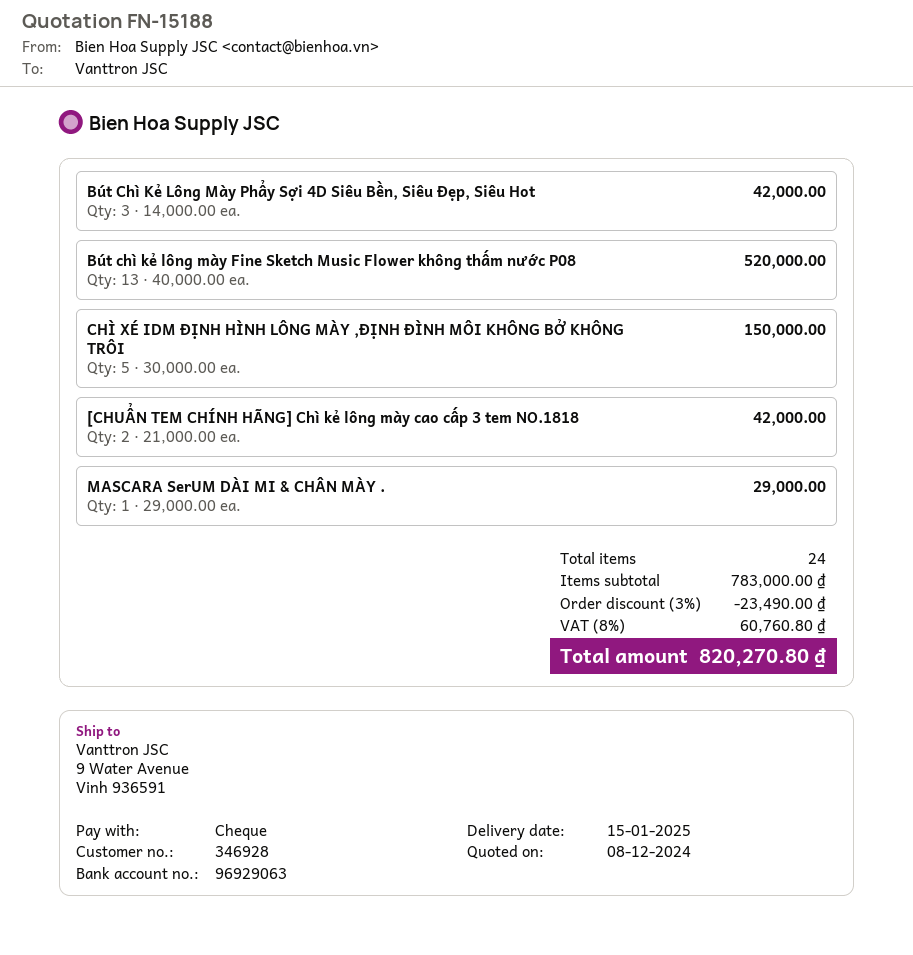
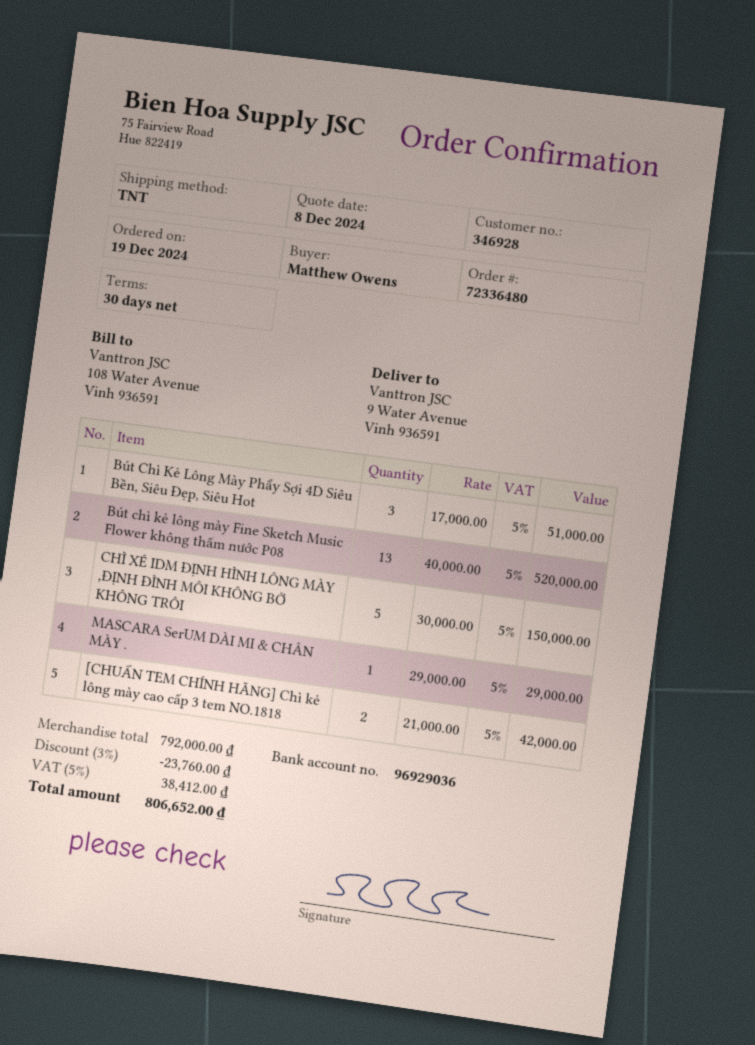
bank account: 96929063 -> 96929036
Bút Chì Kẻ Lông Mày Phẩy Sợi 4D Siêu Bền, Siêu Đẹp, Siêu Hot: 3 x 14000.00 = 42000.00 -> 3 x 17000.00 = 51000.00
subtotal: 783000.00 -> 792000.00
discount: 3% = 23490.00 -> 3% = 23760.00
tax: 8% = 60760.80 -> 5% = 38412.00
total: 820270.80 -> 806652.00

